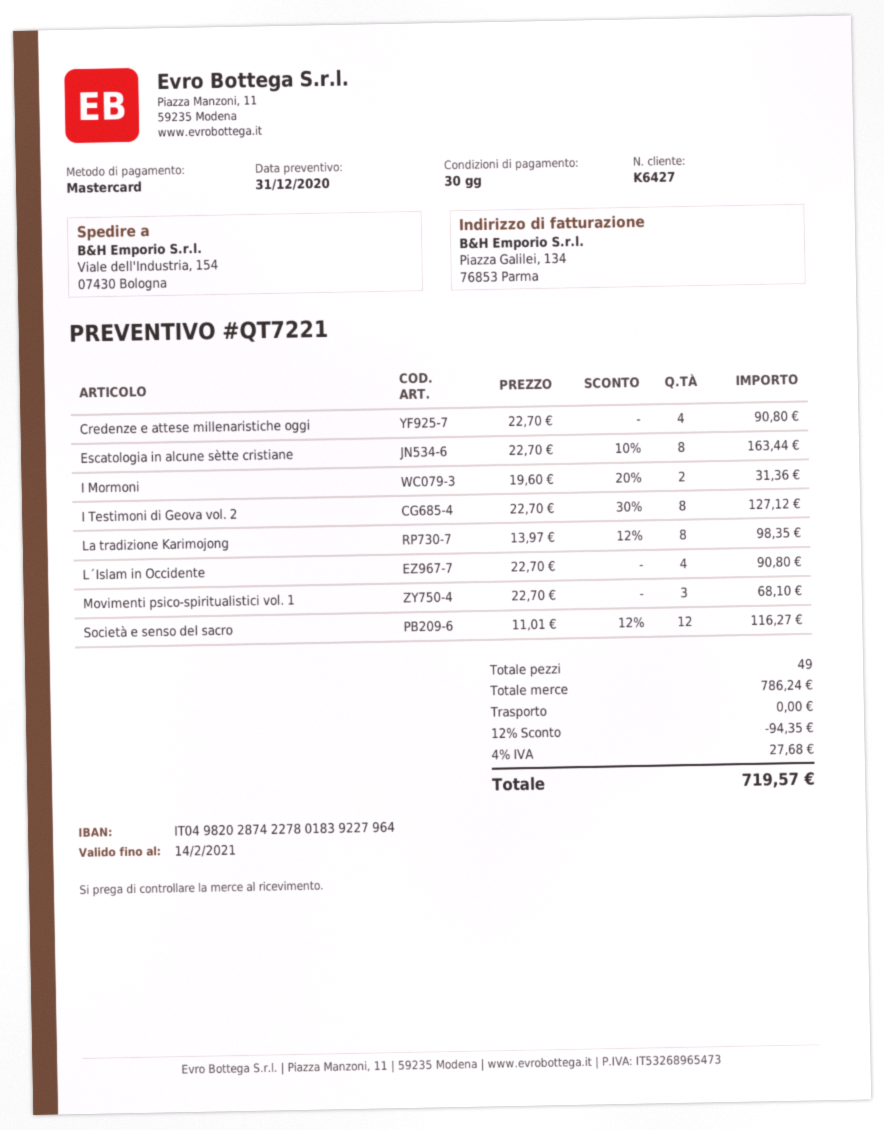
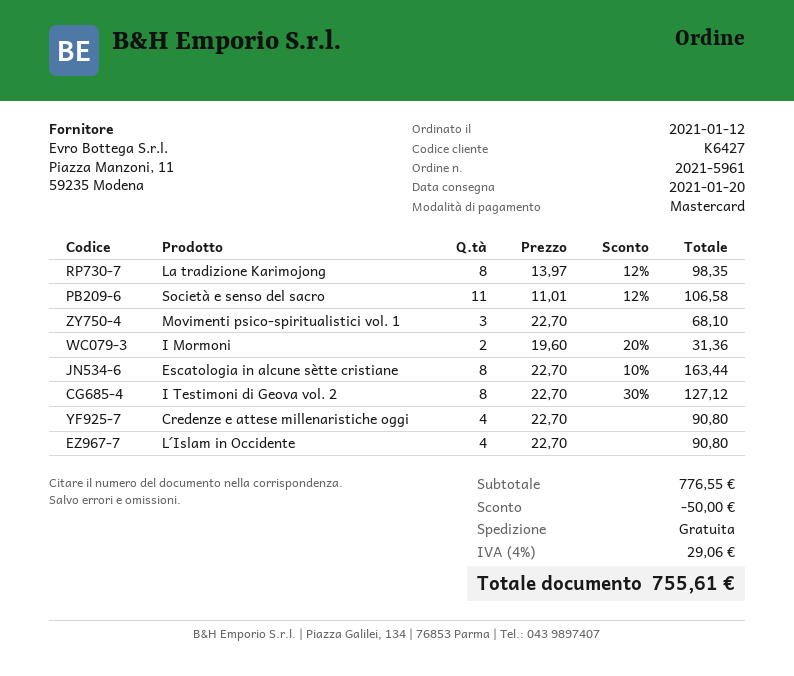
Società e senso del sacro: 12 x 11.01 - 12% = 116.27 -> 11 x 11.01 - 12% = 106.58
subtotal: 786.24 -> 776.55
discount: 94.35 -> 50.00
tax: 4% = 27.68 -> 4% = 29.06
total: 719.57 -> 755.61

